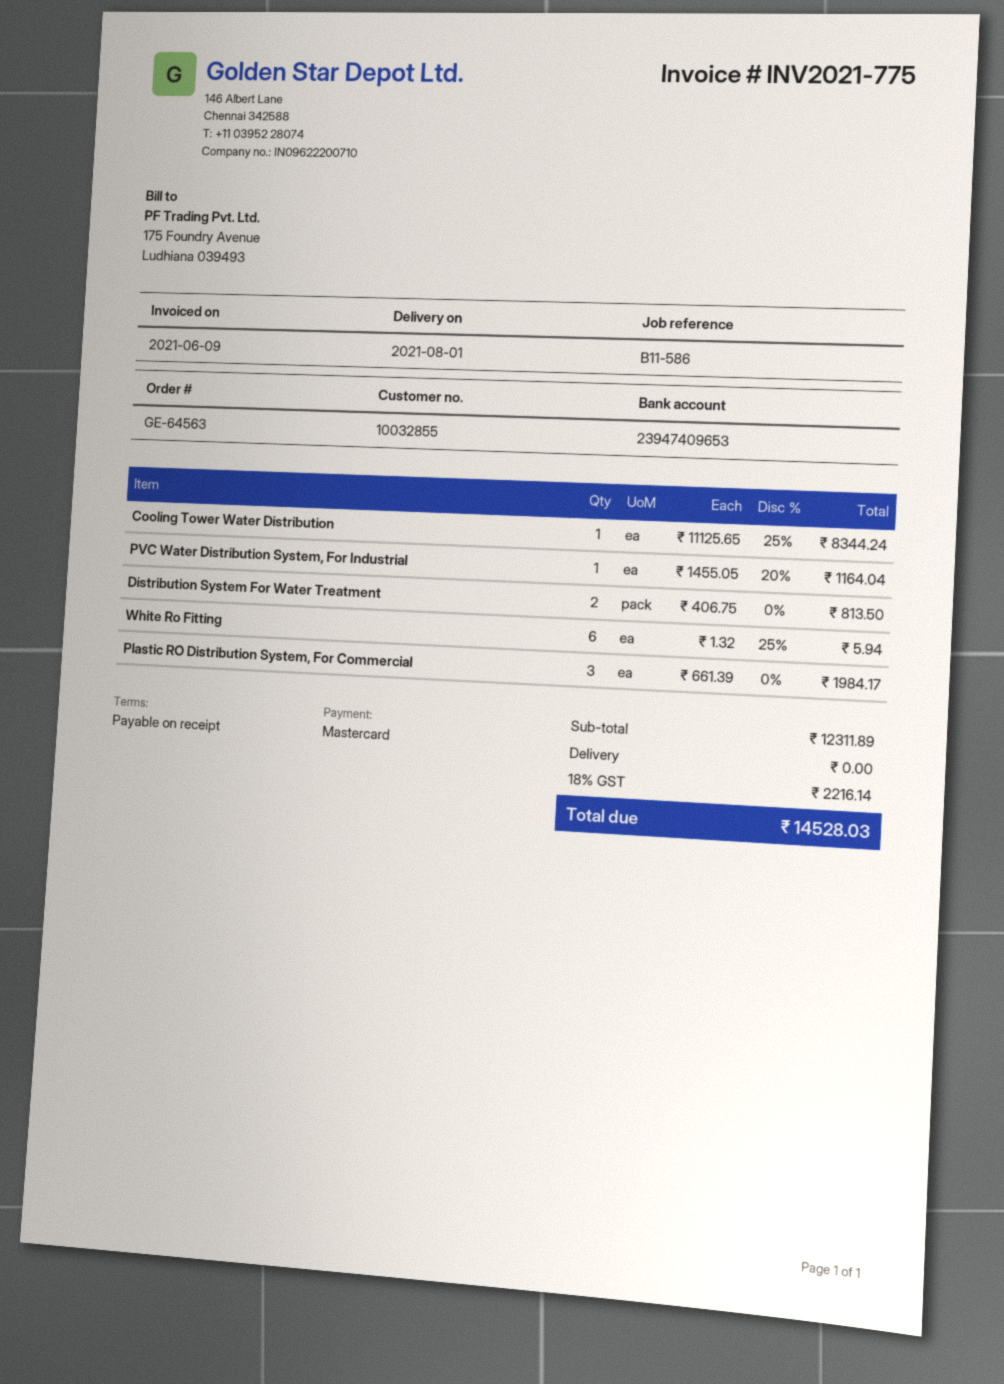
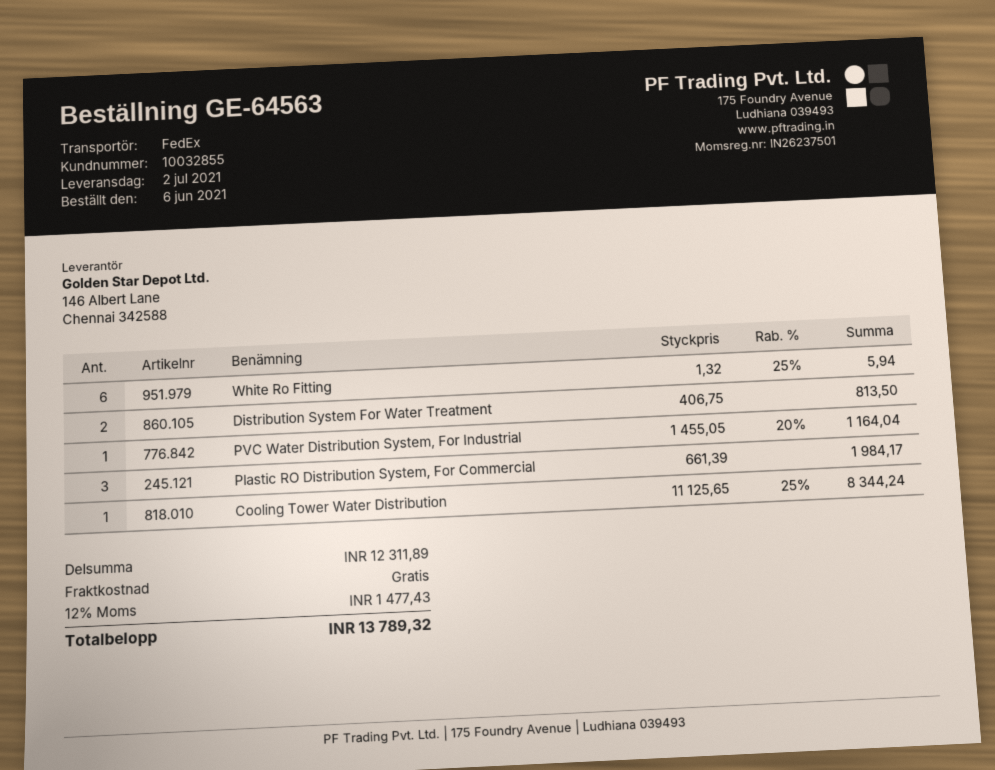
delivery date: 2021-08-01 -> 2021-07-02
tax: 18% = 2216.14 -> 12% = 1477.43
total: 14528.03 -> 13789.32

